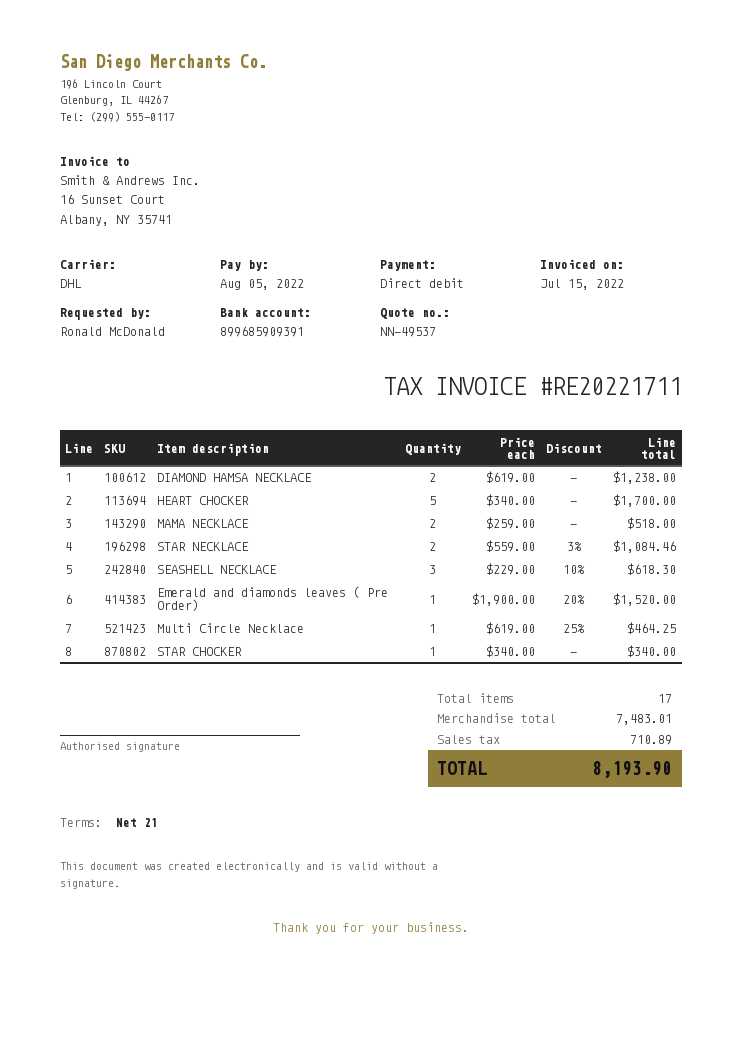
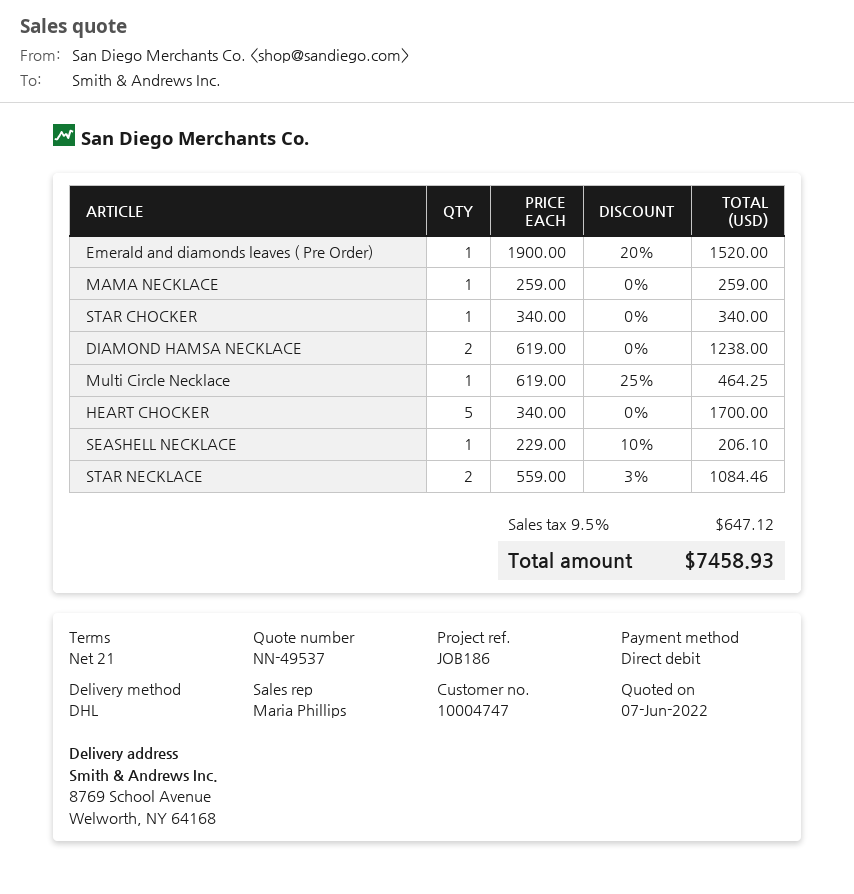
MAMA NECKLACE: 2 x 259.00 = 518.00 -> 1 x 259.00 = 259.00
SEASHELL NECKLACE: 3 x 229.00 - 10% = 618.30 -> 1 x 229.00 - 10% = 206.10
tax: 710.89 -> 647.12
total: 8193.90 -> 7458.93

